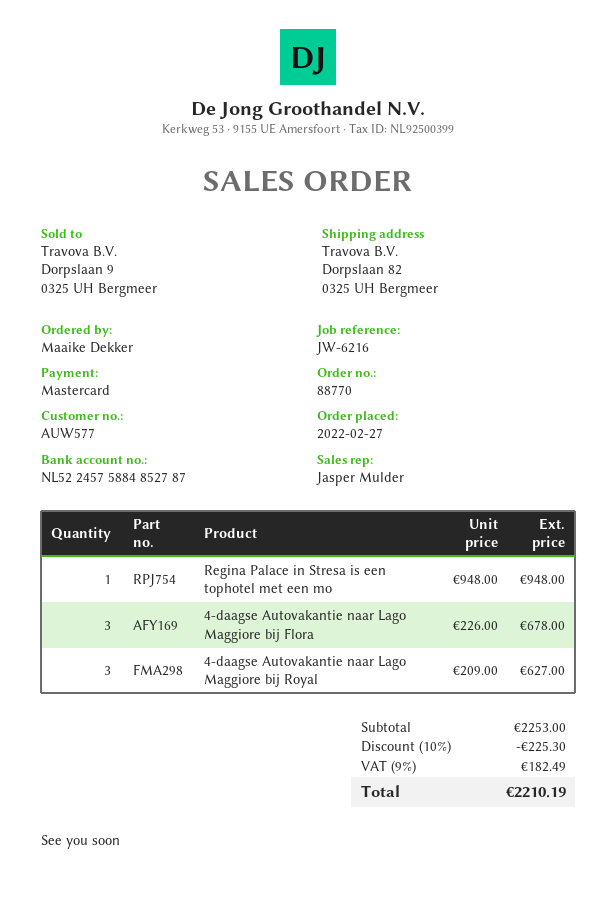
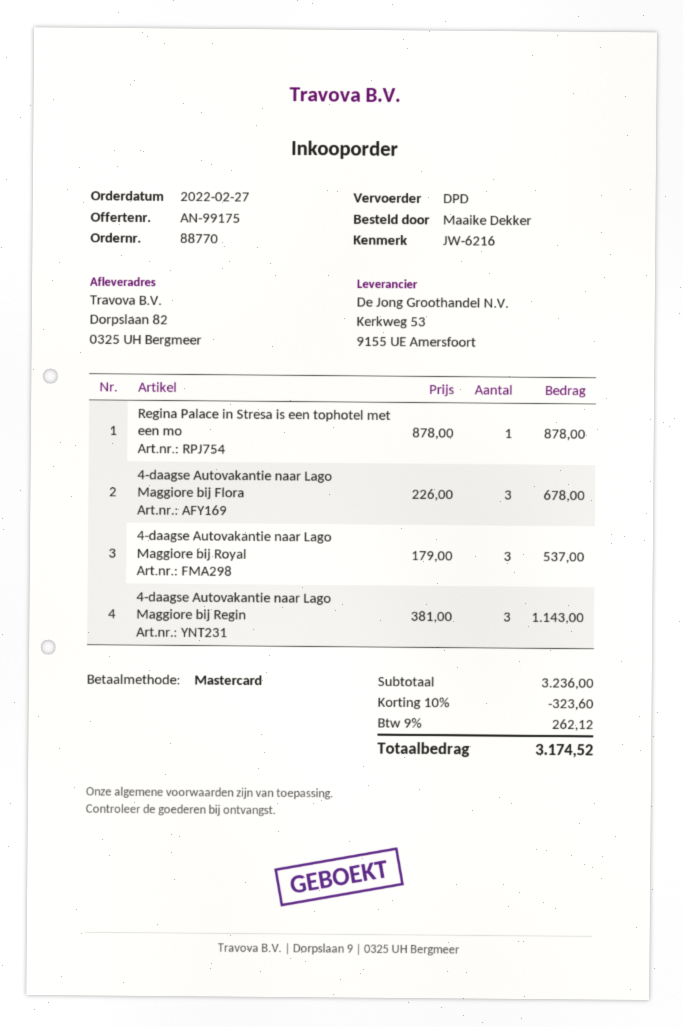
Regina Palace in Stresa is een tophotel met een mo: 1 x 948.00 = 948.00 -> 1 x 878.00 = 878.00
4-daagse Autovakantie naar Lago Maggiore bij Royal: 3 x 209.00 = 627.00 -> 3 x 179.00 = 537.00
4-daagse Autovakantie naar Lago Maggiore bij Regin: none -> 3 x 381.00 = 1143.00
subtotal: 2253.00 -> 3236.00
discount: 10% = 225.30 -> 10% = 323.60
tax: 9% = 182.49 -> 9% = 262.12
total: 2210.19 -> 3174.52

